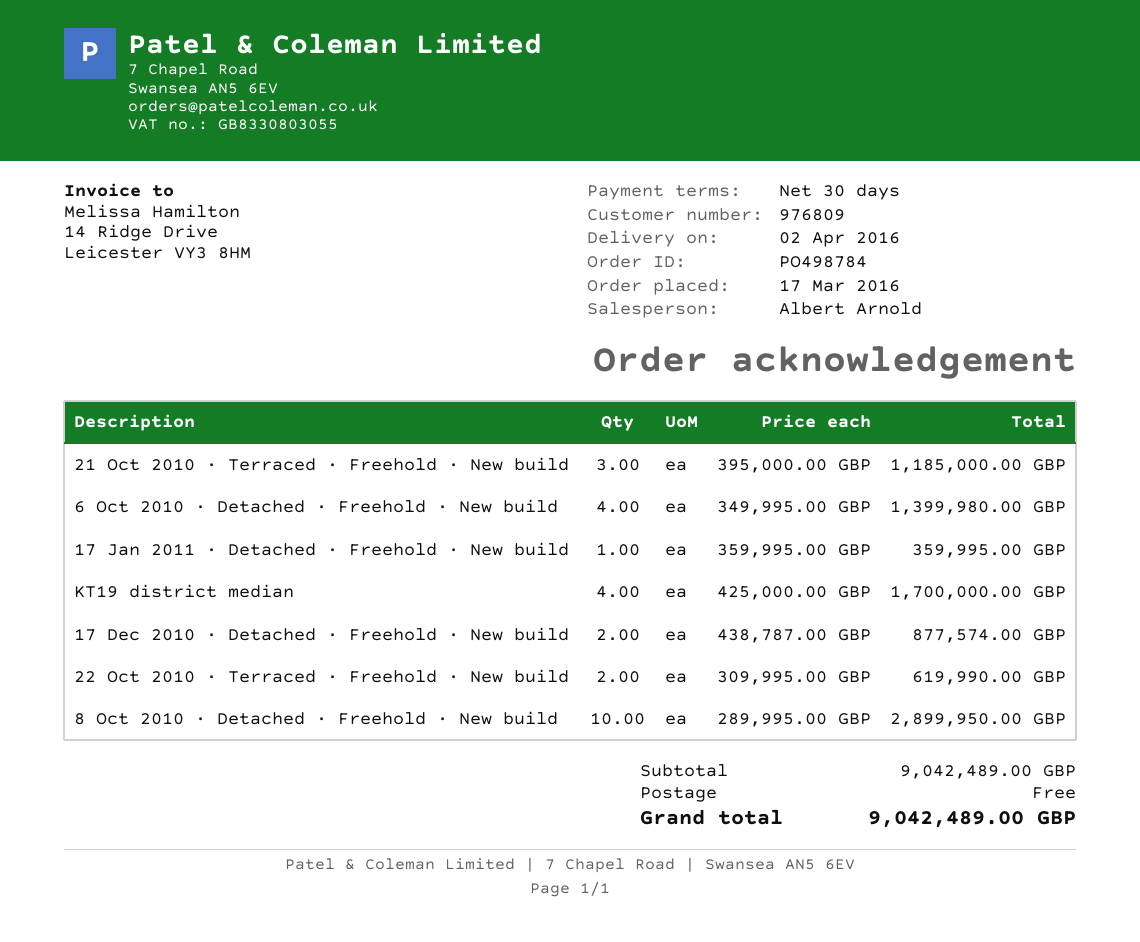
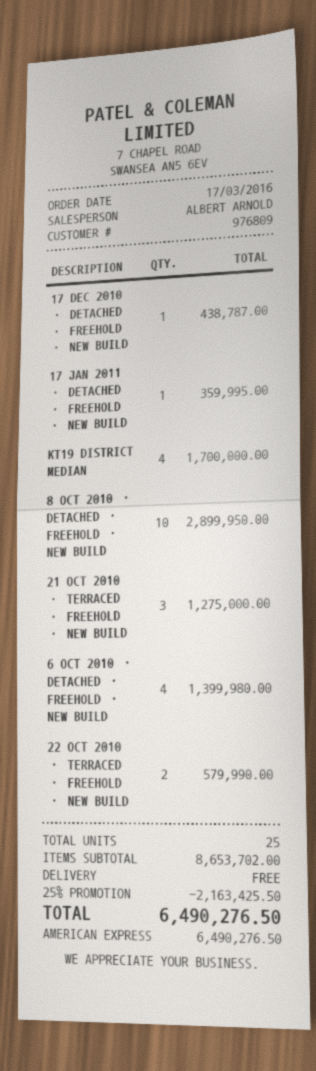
21 Oct 2010 · Terraced · Freehold · New build: 3 for 1185000.00 -> 3 for 1275000.00
17 Dec 2010 · Detached · Freehold · New build: 2 for 877574.00 -> 1 for 438787.00
22 Oct 2010 · Terraced · Freehold · New build: 2 for 619990.00 -> 2 for 579990.00
subtotal: 9042489.00 -> 8653702.00
discount: none -> 25% = 2163425.50
total: 9042489.00 -> 6490276.50

